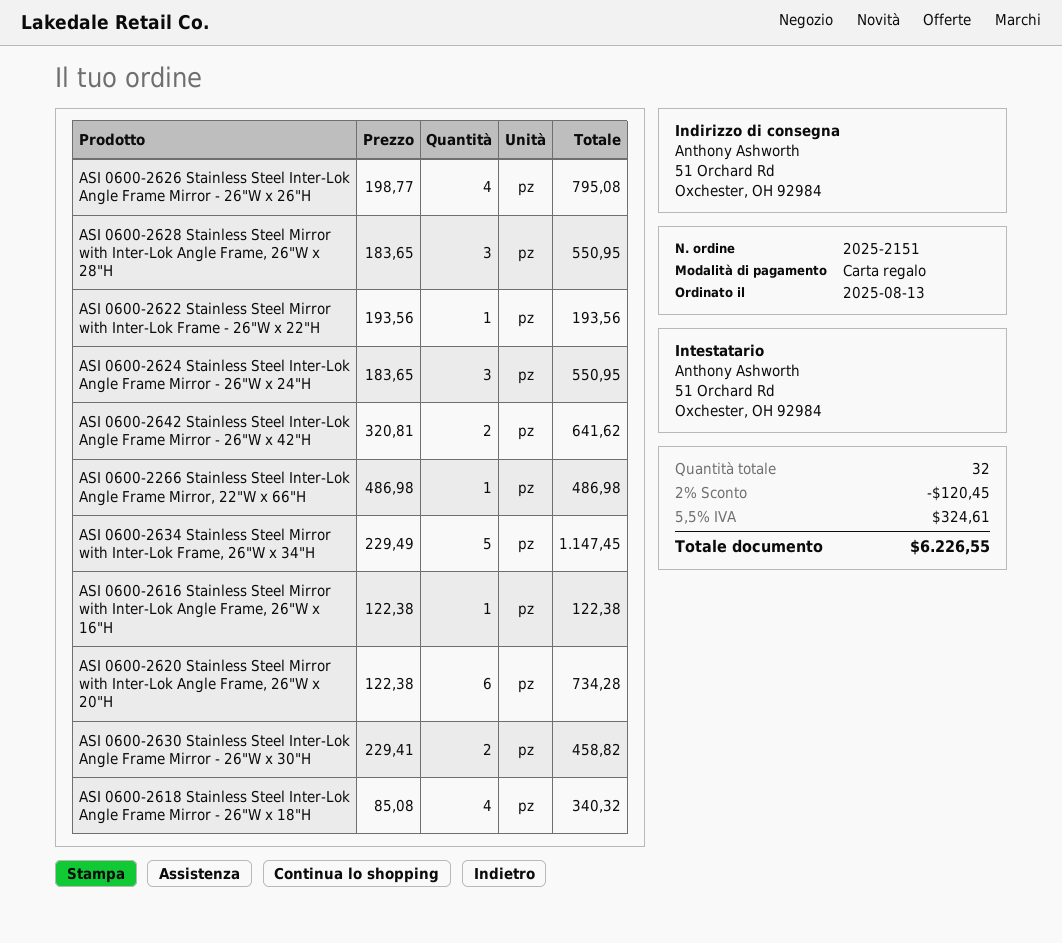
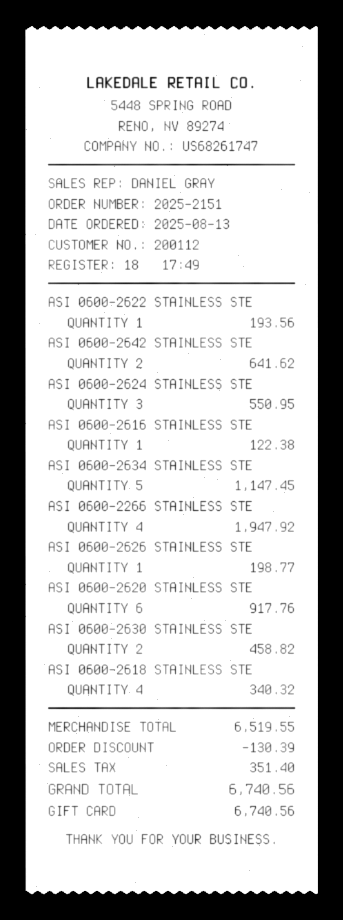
ASI 0600-2626 Stainless Steel Inter-Lok Angle Frame Mirror - 26"W x 26"H: 4 for 795.08 -> 1 for 198.77
ASI 0600-2628 Stainless Steel Mirror with Inter-Lok Angle Frame, 26"W x 28"H: 3 for 550.95 -> none
ASI 0600-2266 Stainless Steel Inter-Lok Angle Frame Mirror, 22"W x 66"H: 1 for 486.98 -> 4 for 1947.92
ASI 0600-2620 Stainless Steel Mirror with Inter-Lok Angle Frame, 26"W x 20"H: 6 for 734.28 -> 6 for 917.76
discount: 120.45 -> 130.39
tax: 324.61 -> 351.40
total: 6226.55 -> 6740.56

